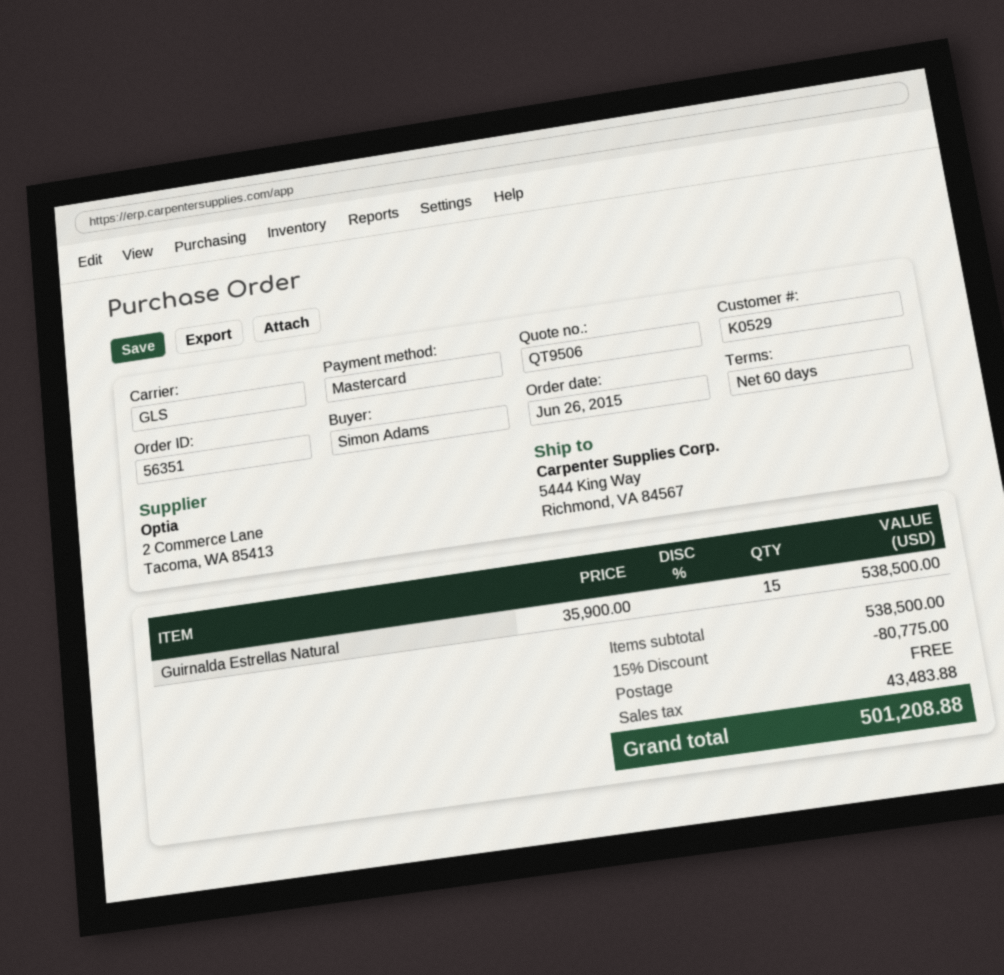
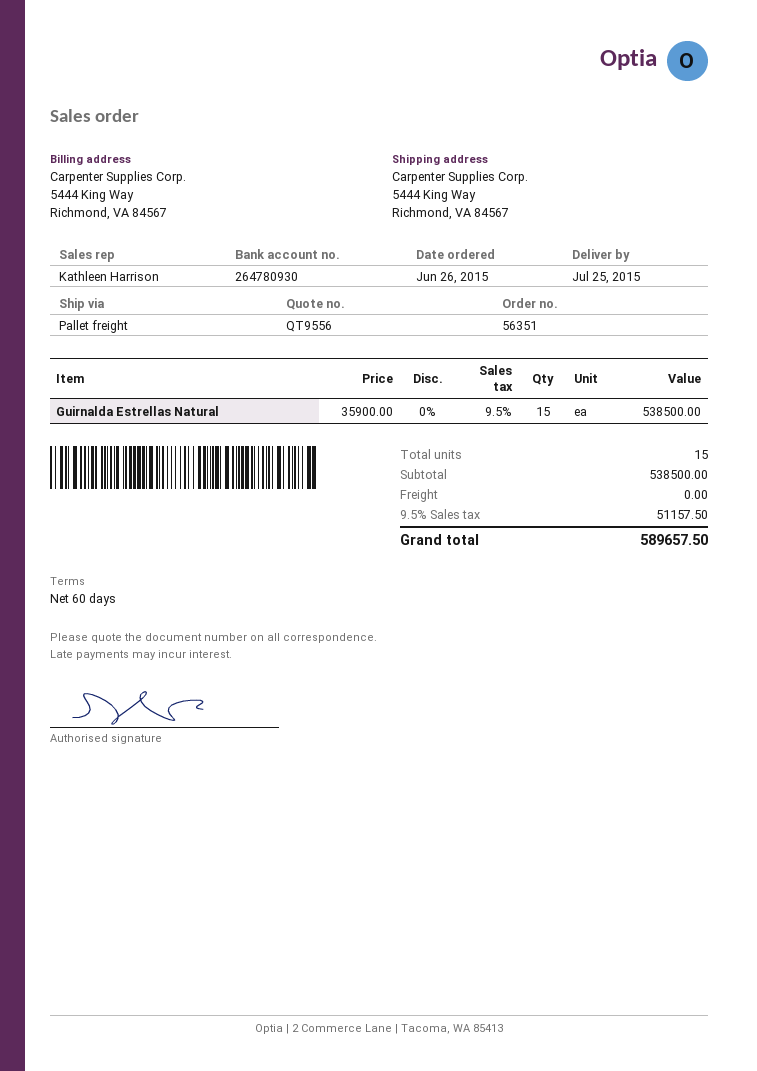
quote number: QT9506 -> QT9556
shipping method: GLS -> pallet freight
discount: 15% = 80775.00 -> none
tax: 43483.88 -> 51157.50
total: 501208.88 -> 589657.50

